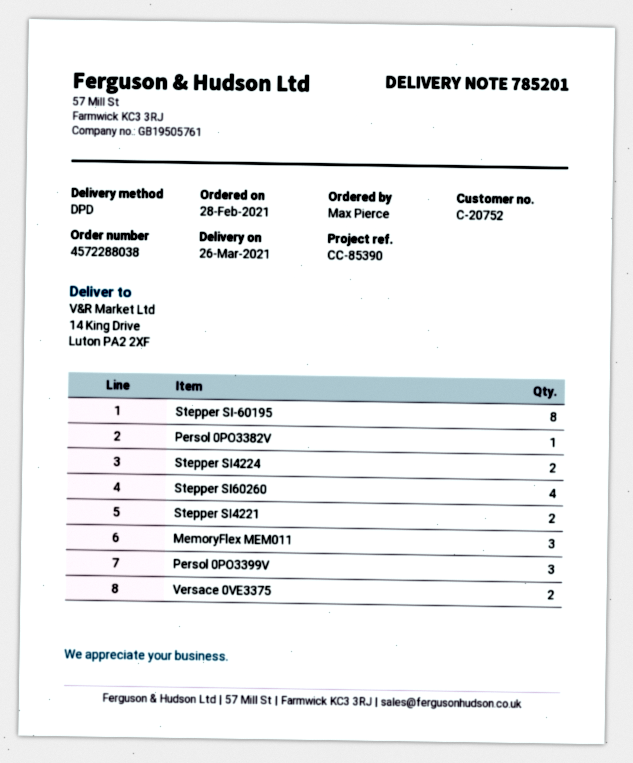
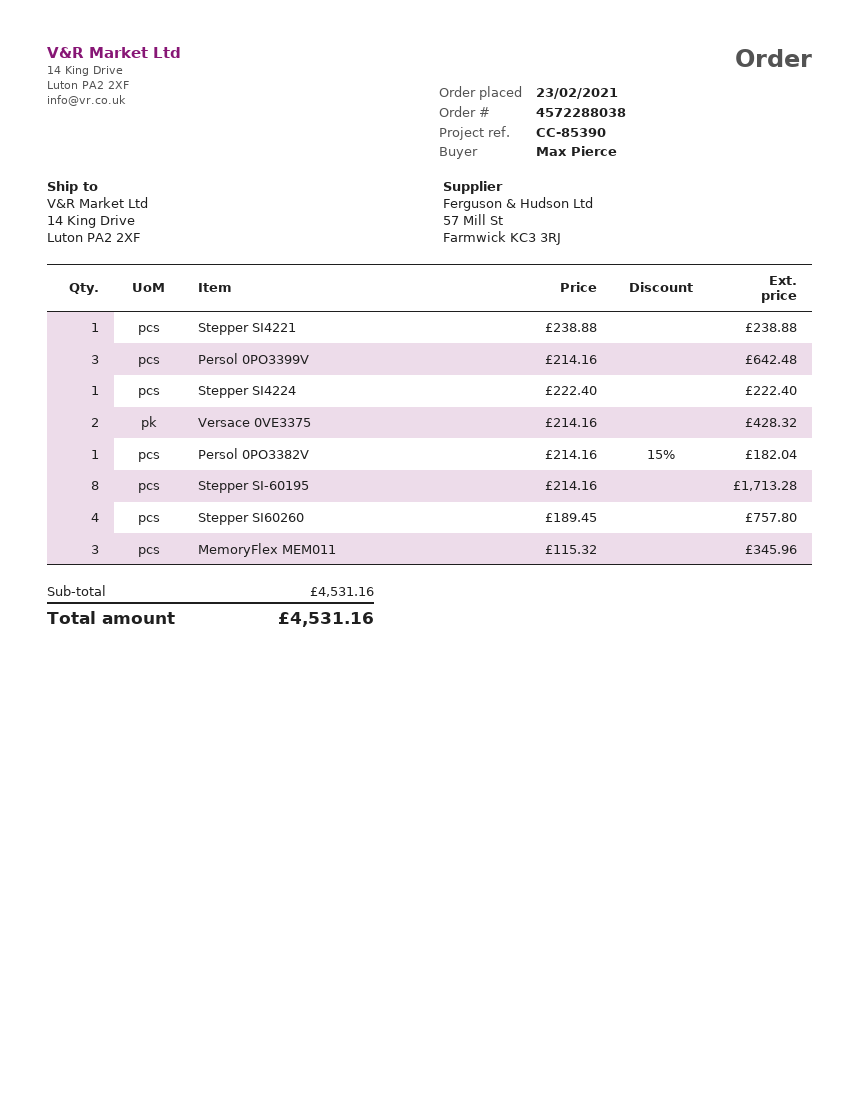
order date: 2021-02-28 -> 2021-02-23
Stepper SI4224: 2 -> 1
Stepper SI4221: 2 -> 1

